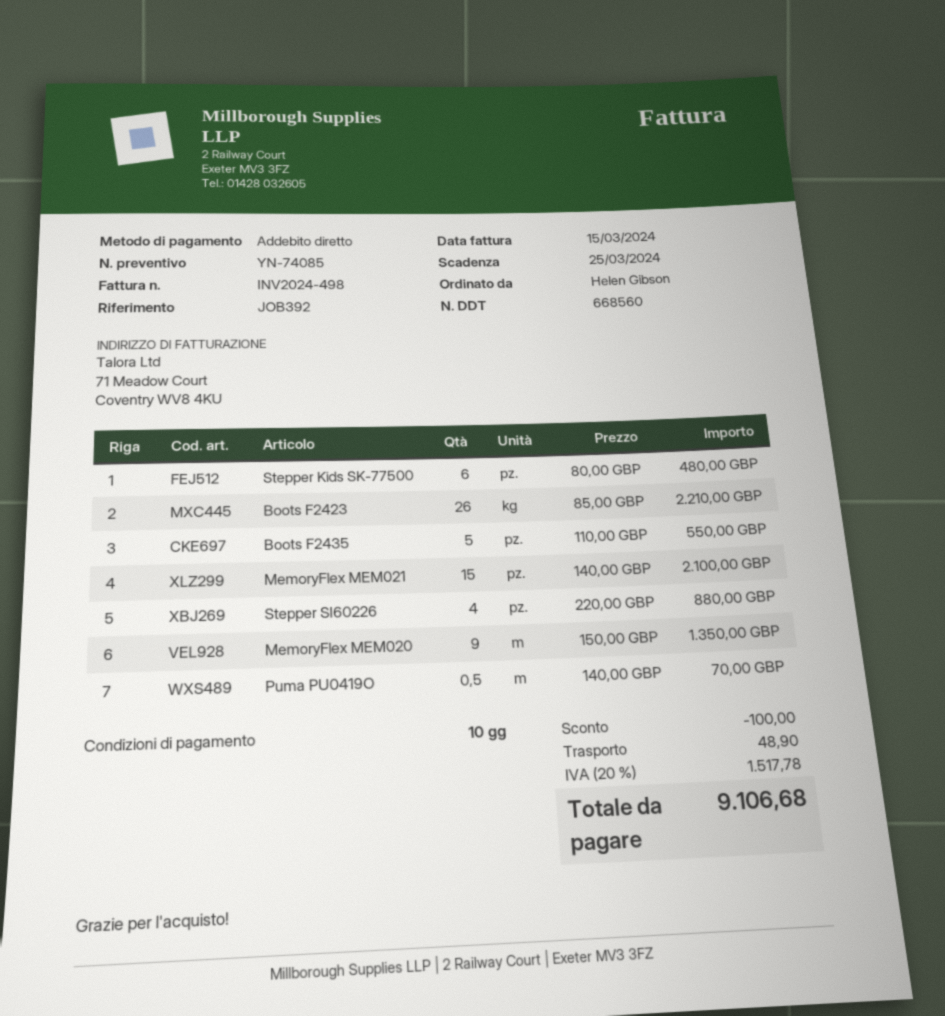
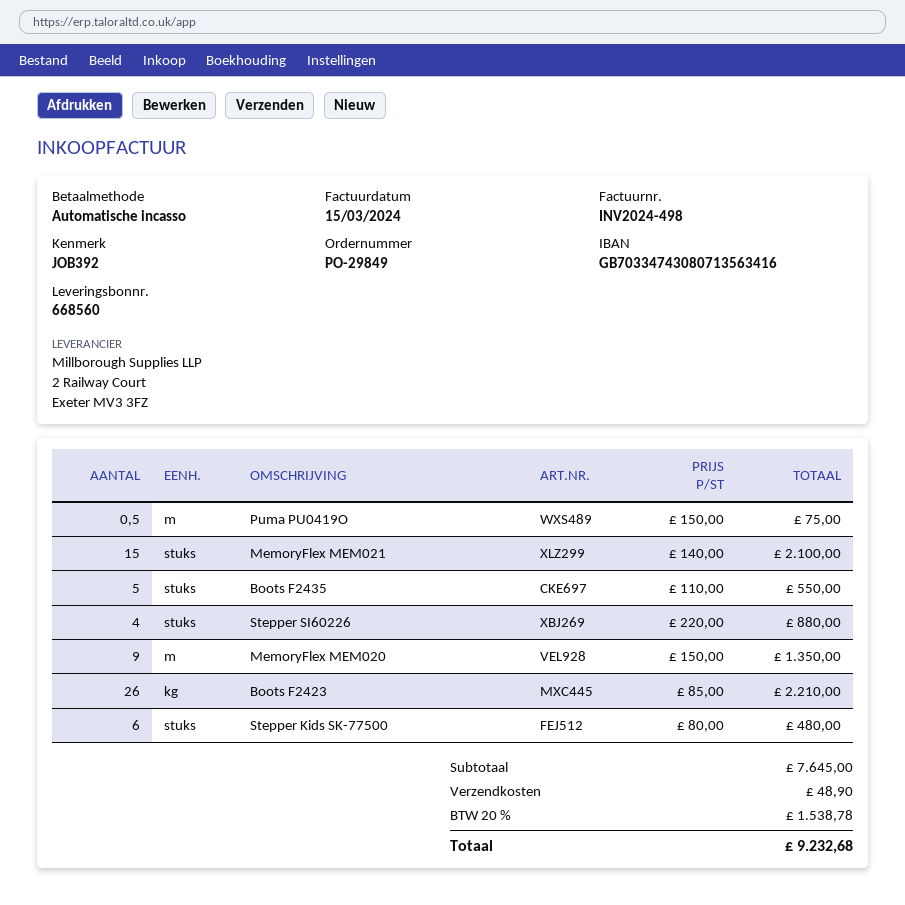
Puma PU0419O: 0.5 x 140.00 = 70.00 -> 0.5 x 150.00 = 75.00
discount: 100.00 -> none
tax: 20% = 1517.78 -> 20% = 1538.78
total: 9106.68 -> 9232.68

